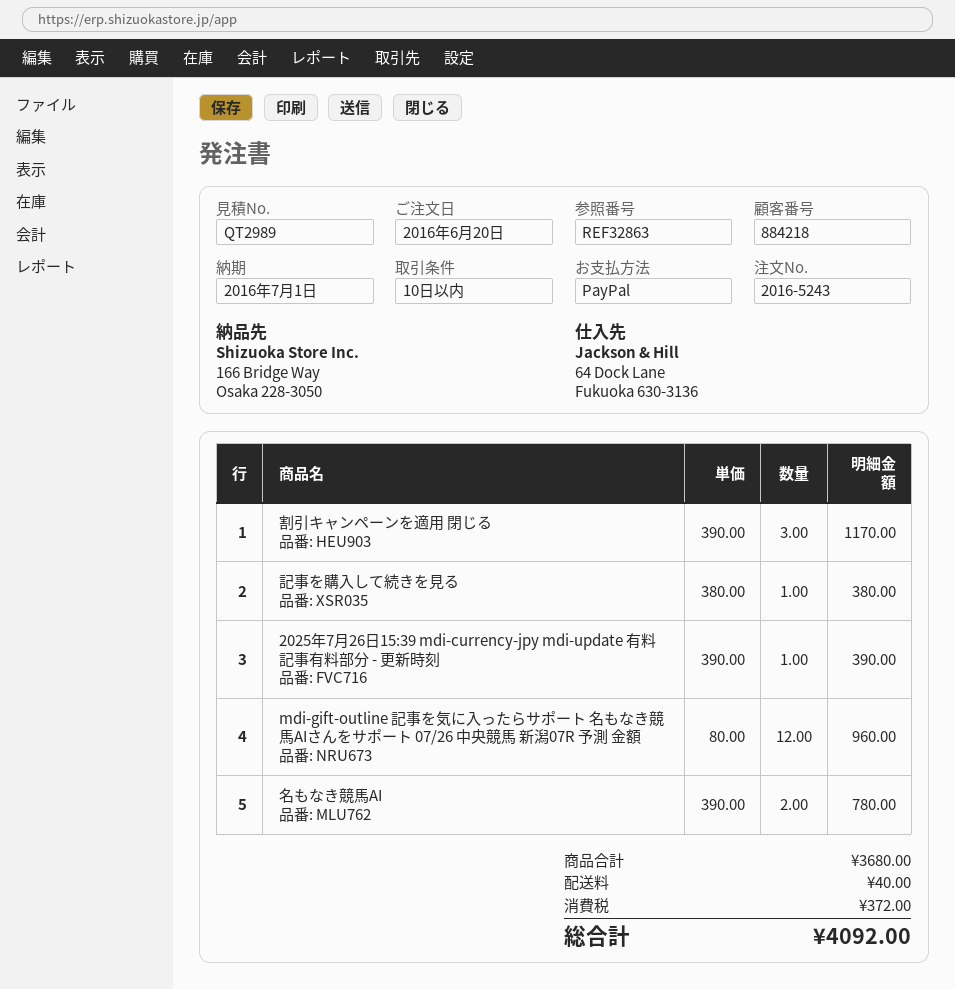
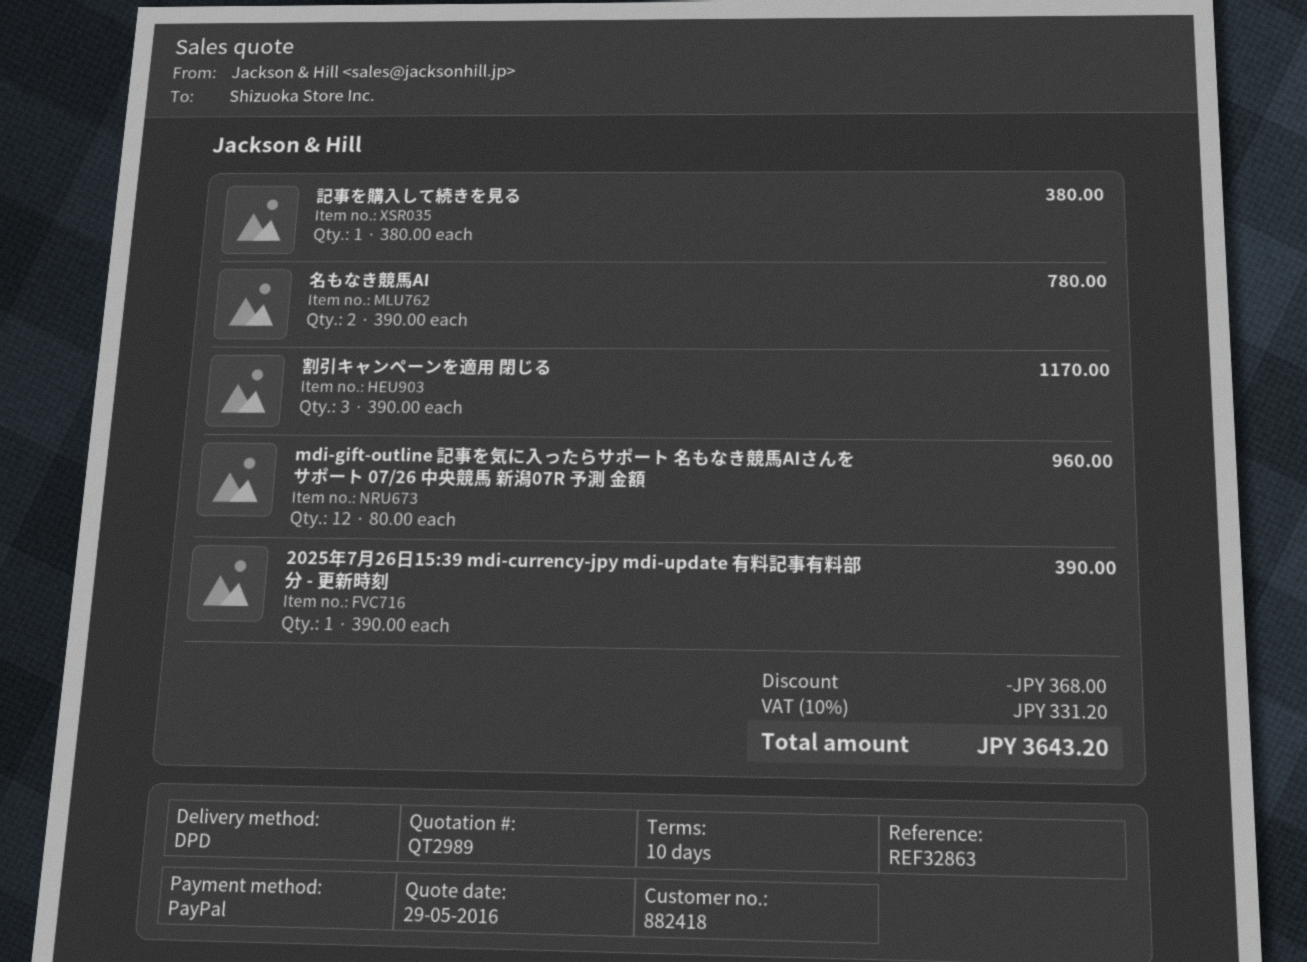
customer number: 884218 -> 882418
discount: none -> 368.00
shipping: 40.00 -> none
tax: 372.00 -> 331.20
total: 4092.00 -> 3643.20

